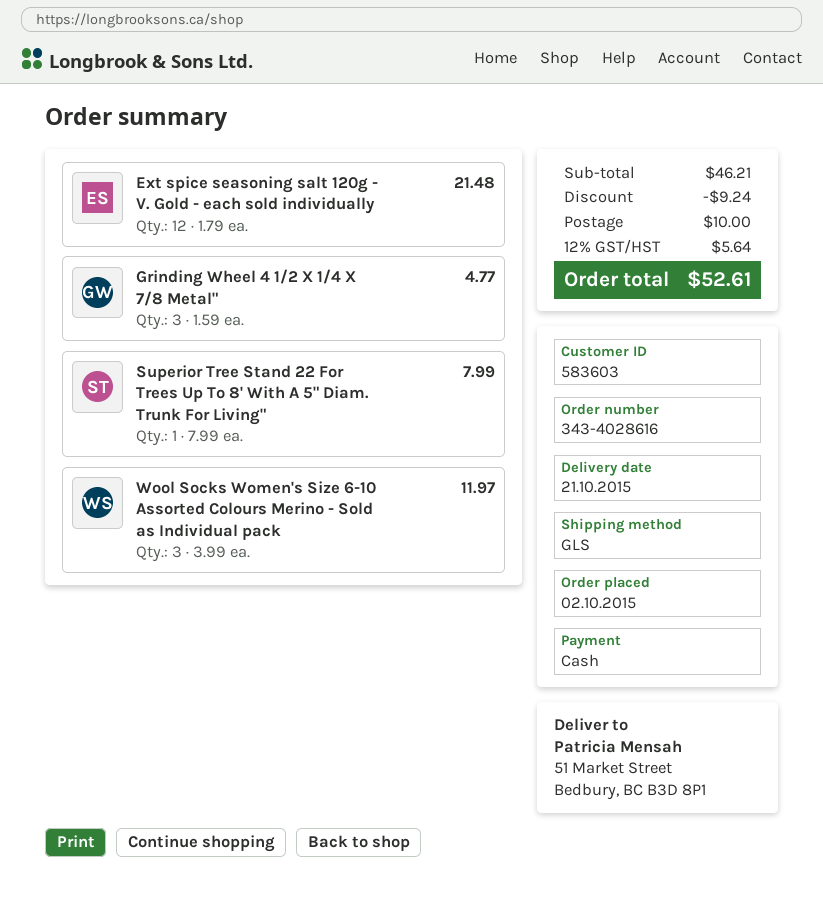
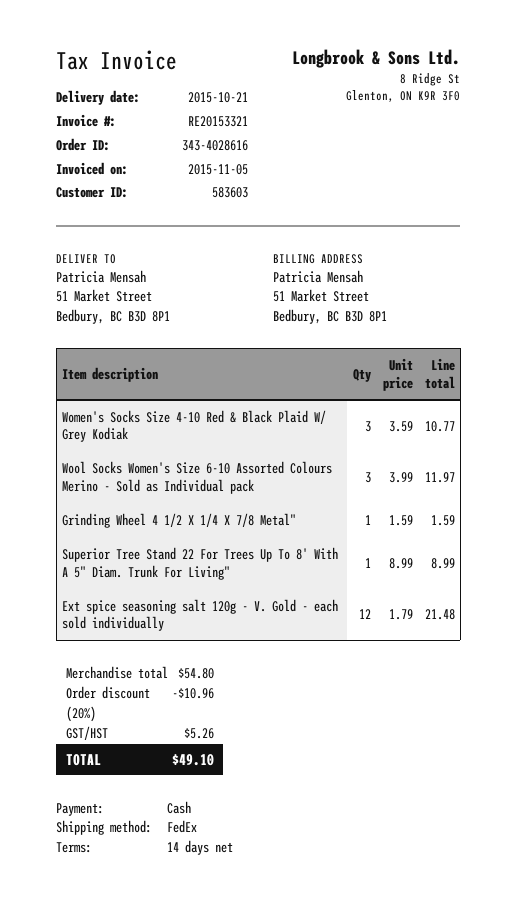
shipping method: GLS -> FedEx
Grinding Wheel 4 1/2 X 1/4 X 7/8 Metal": 3 x 1.59 = 4.77 -> 1 x 1.59 = 1.59
Superior Tree Stand 22 For Trees Up To 8' With A 5" Diam. Trunk For Living": 1 x 7.99 = 7.99 -> 1 x 8.99 = 8.99
Women's Socks Size 4-10 Red & Black Plaid W/ Grey Kodiak: none -> 3 x 3.59 = 10.77
subtotal: 46.21 -> 54.80
discount: 9.24 -> 10.96
shipping: 10.00 -> none
tax: 5.64 -> 5.26
total: 52.61 -> 49.10

